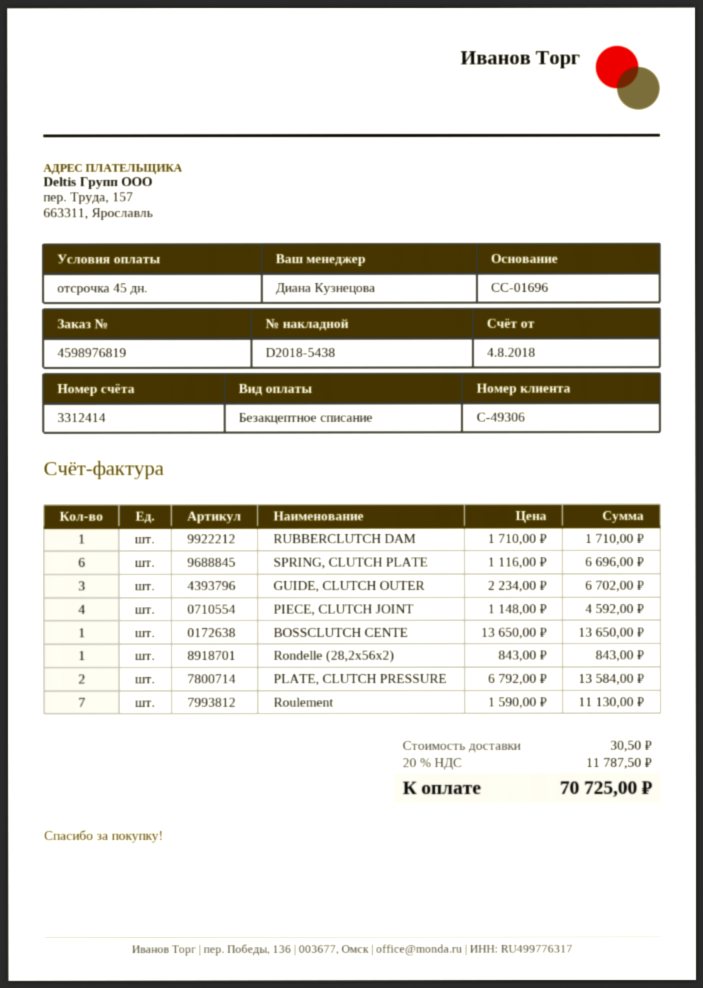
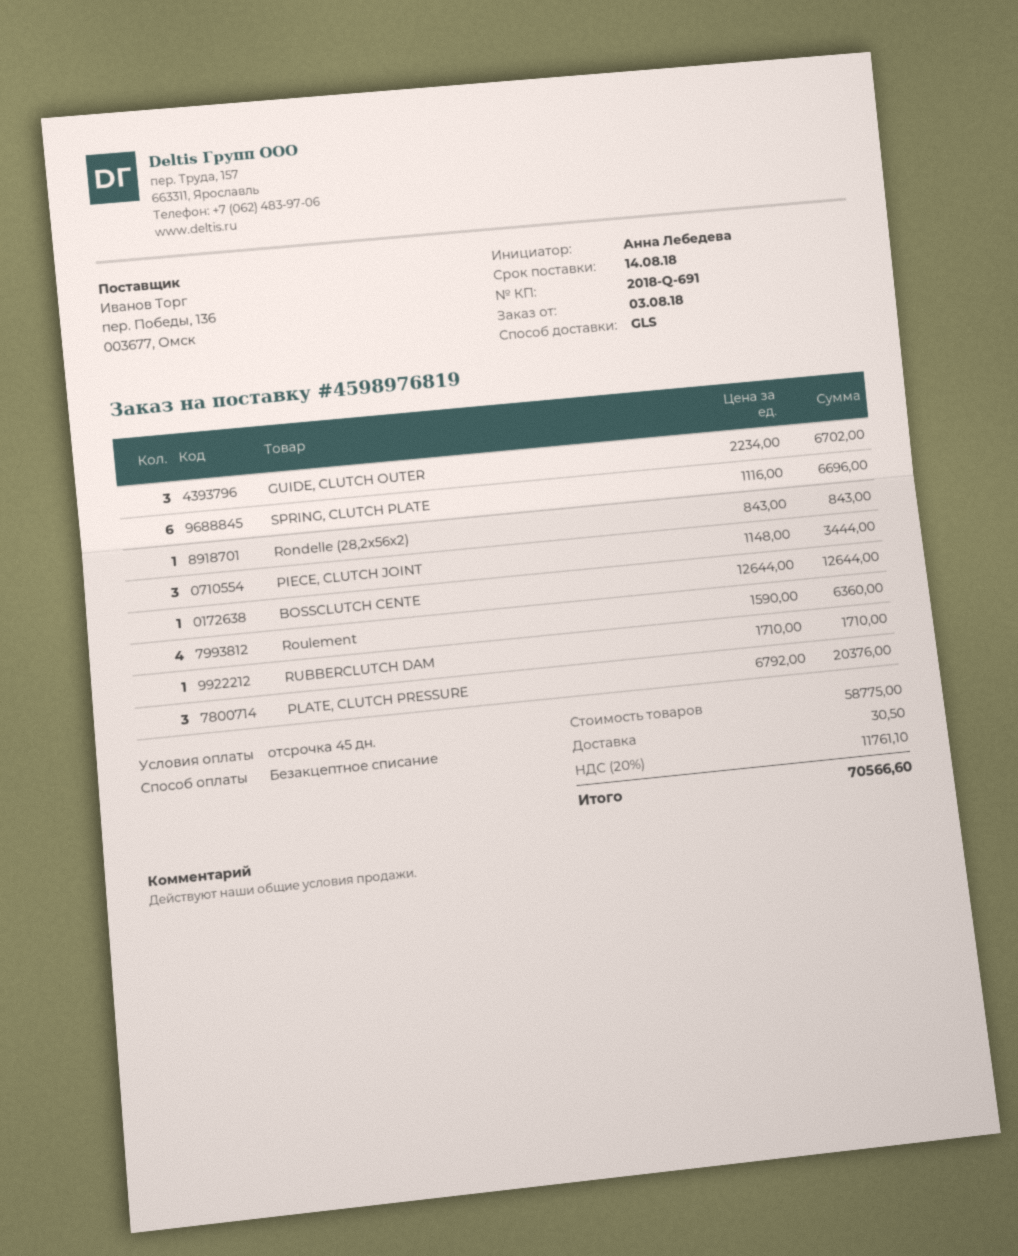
PIECE, CLUTCH JOINT: 4 x 1148.00 = 4592.00 -> 3 x 1148.00 = 3444.00
BOSSCLUTCH CENTE: 1 x 13650.00 = 13650.00 -> 1 x 12644.00 = 12644.00
PLATE, CLUTCH PRESSURE: 2 x 6792.00 = 13584.00 -> 3 x 6792.00 = 20376.00
Roulement: 7 x 1590.00 = 11130.00 -> 4 x 1590.00 = 6360.00
tax: 20% = 11787.50 -> 20% = 11761.10
total: 70725.00 -> 70566.60

